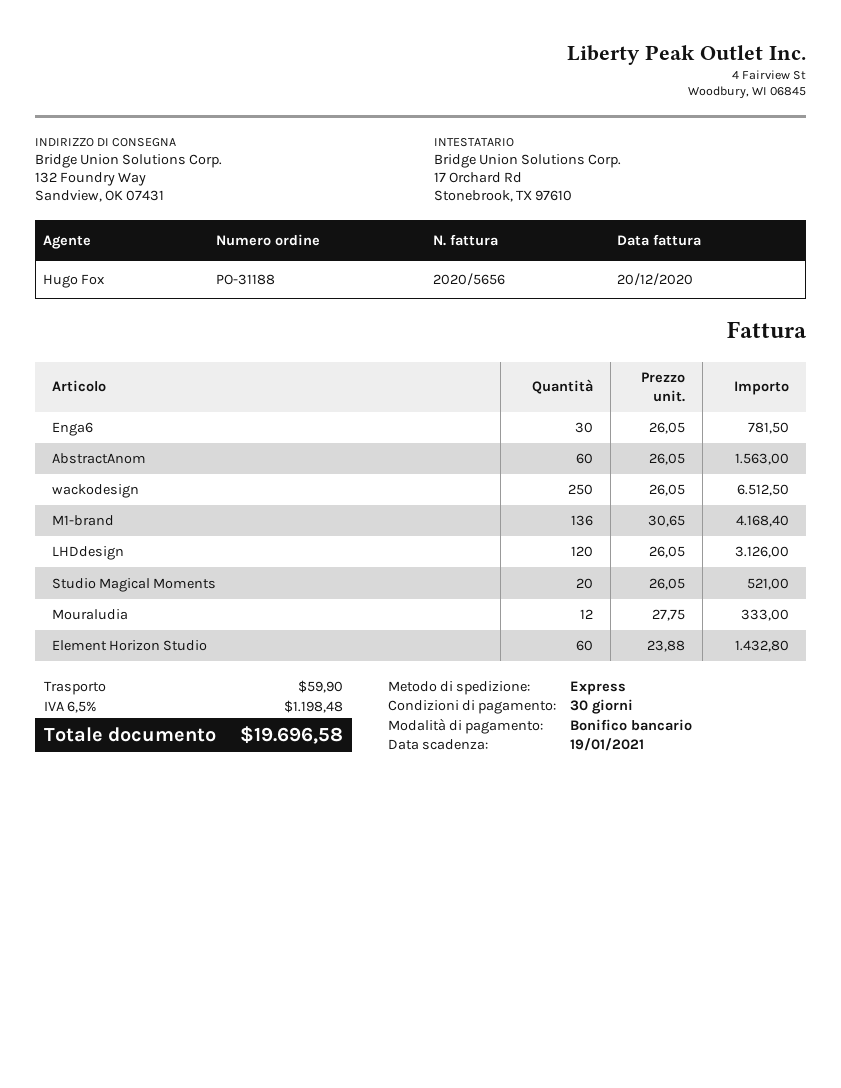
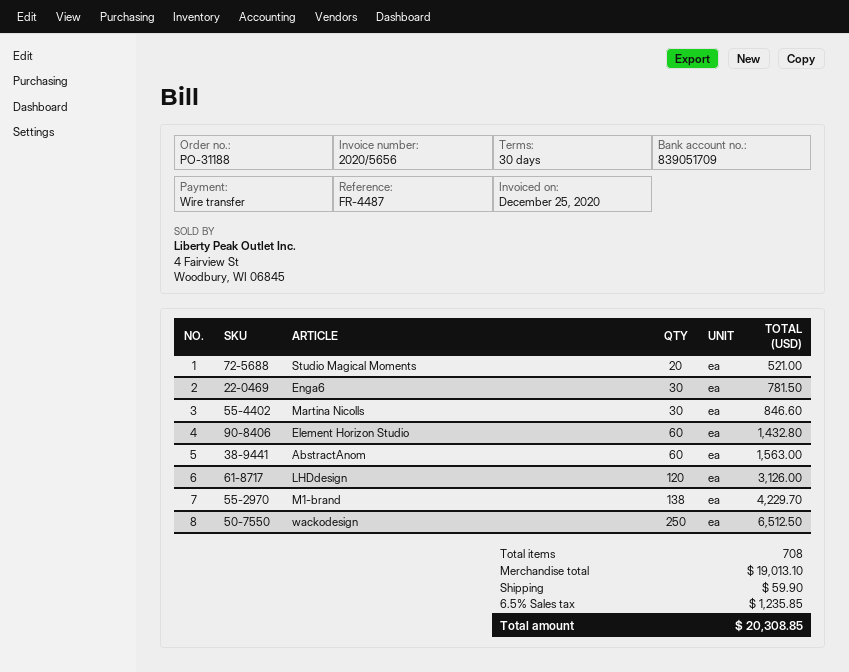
invoice date: 2020-12-20 -> 2020-12-25
M1-brand: 136 for 4168.40 -> 138 for 4229.70
Mouraludia: 12 for 333.00 -> none
Martina Nicolls: none -> 30 for 846.60
tax: 6.5% = 1198.48 -> 6.5% = 1235.85
total: 19696.58 -> 20308.85

